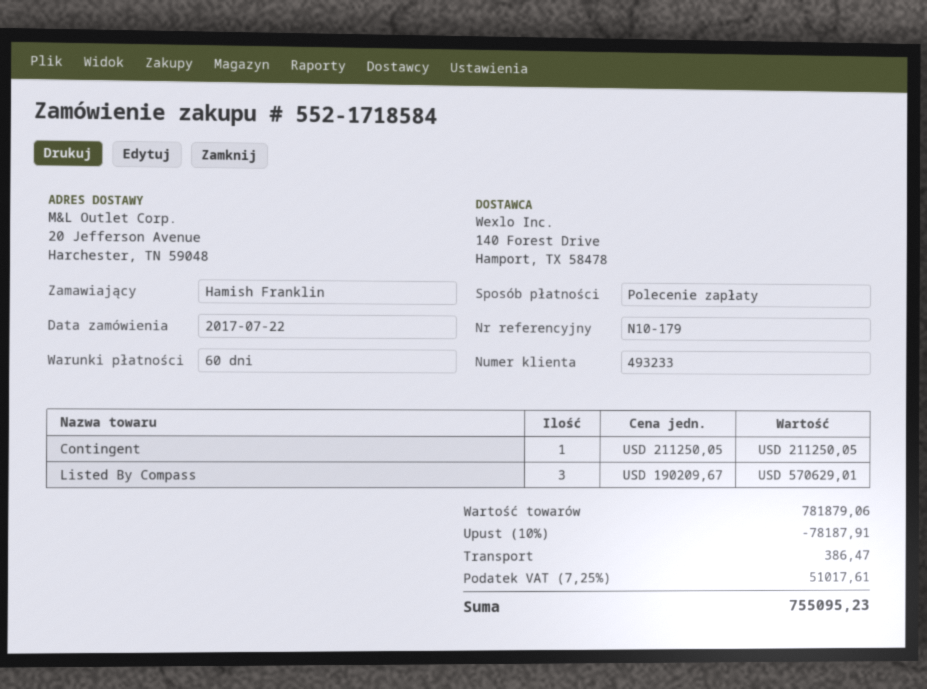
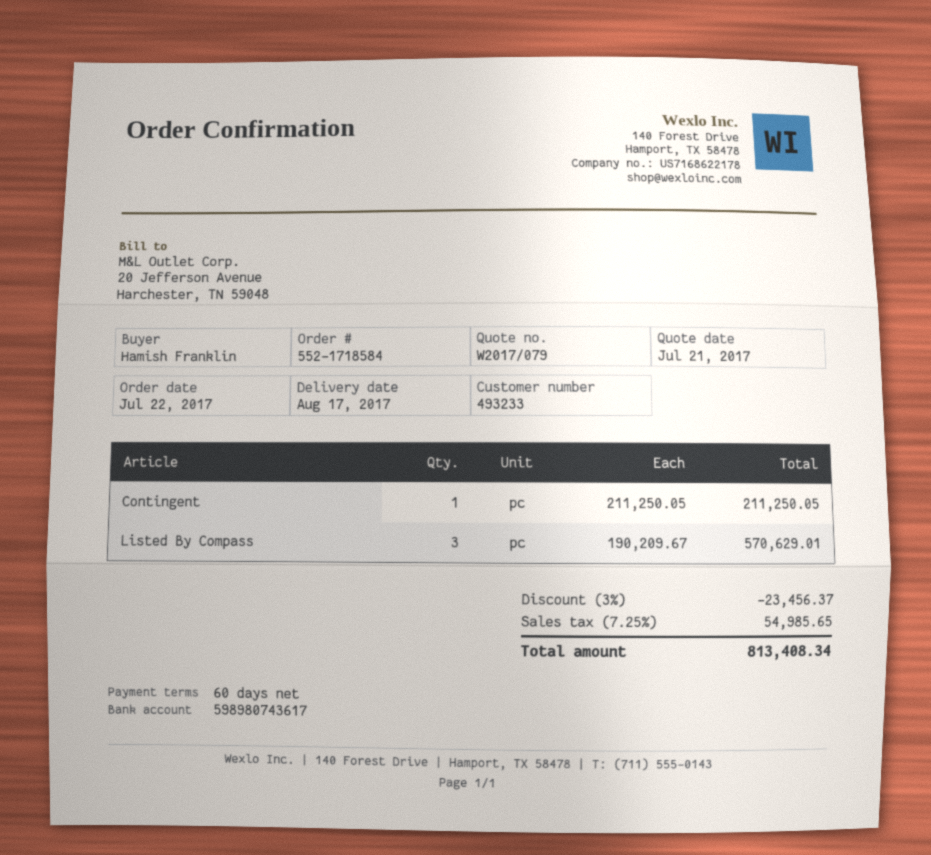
discount: 10% = 78187.91 -> 3% = 23456.37
shipping: 386.47 -> none
tax: 7.25% = 51017.61 -> 7.25% = 54985.65
total: 755095.23 -> 813408.34

